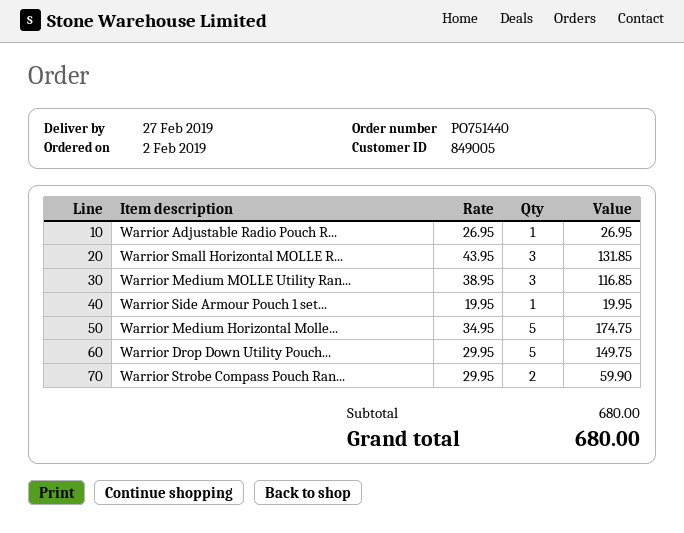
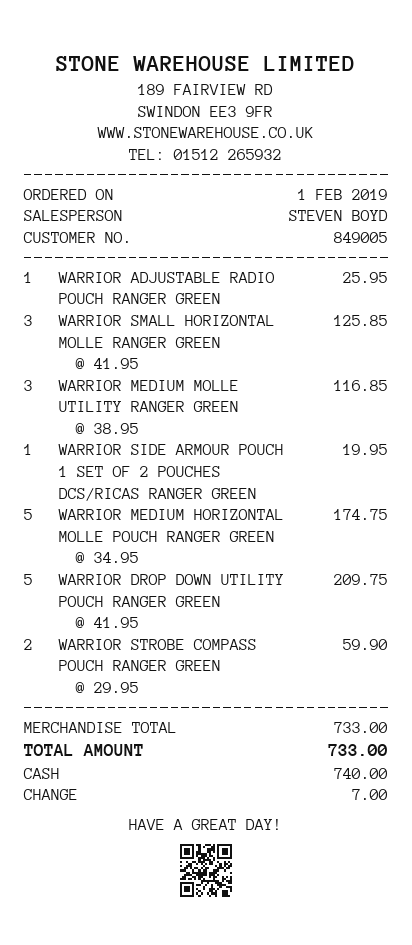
order date: 2019-02-02 -> 2019-02-01
Warrior Adjustable Radio Pouch R...: 1 x 26.95 = 26.95 -> 1 x 25.95 = 25.95
Warrior Small Horizontal MOLLE R...: 3 x 43.95 = 131.85 -> 3 x 41.95 = 125.85
Warrior Drop Down Utility Pouch...: 5 x 29.95 = 149.75 -> 5 x 41.95 = 209.75
subtotal: 680.00 -> 733.00
total: 680.00 -> 733.00

